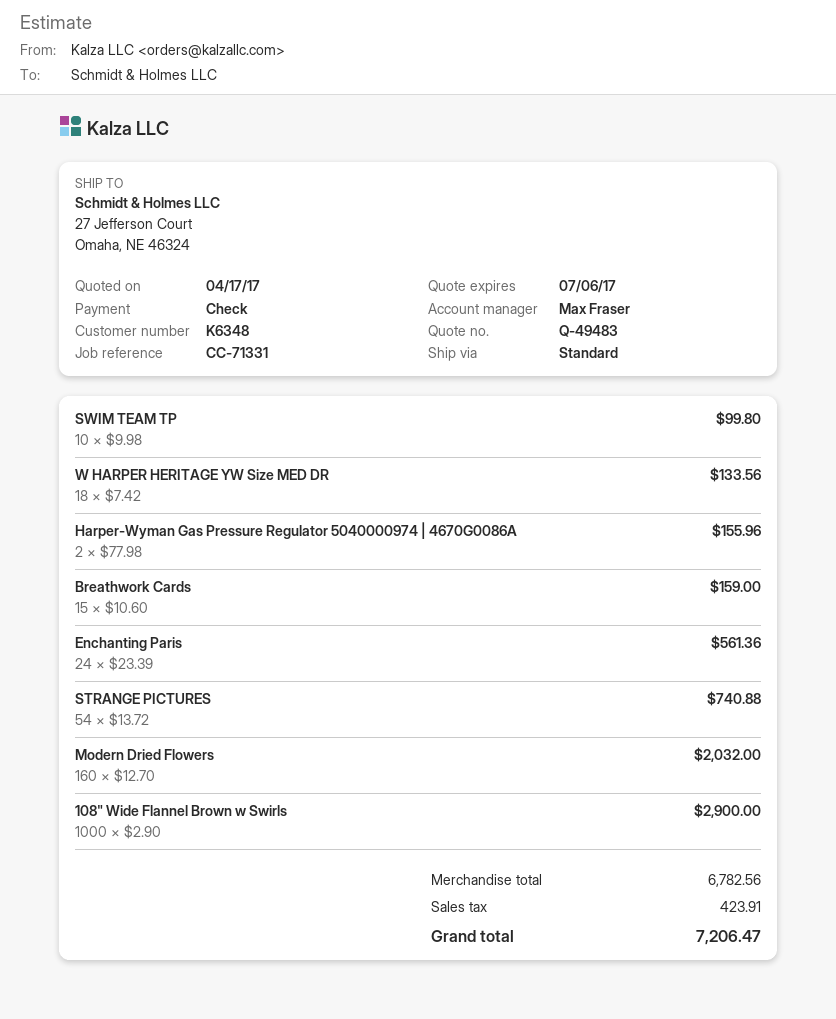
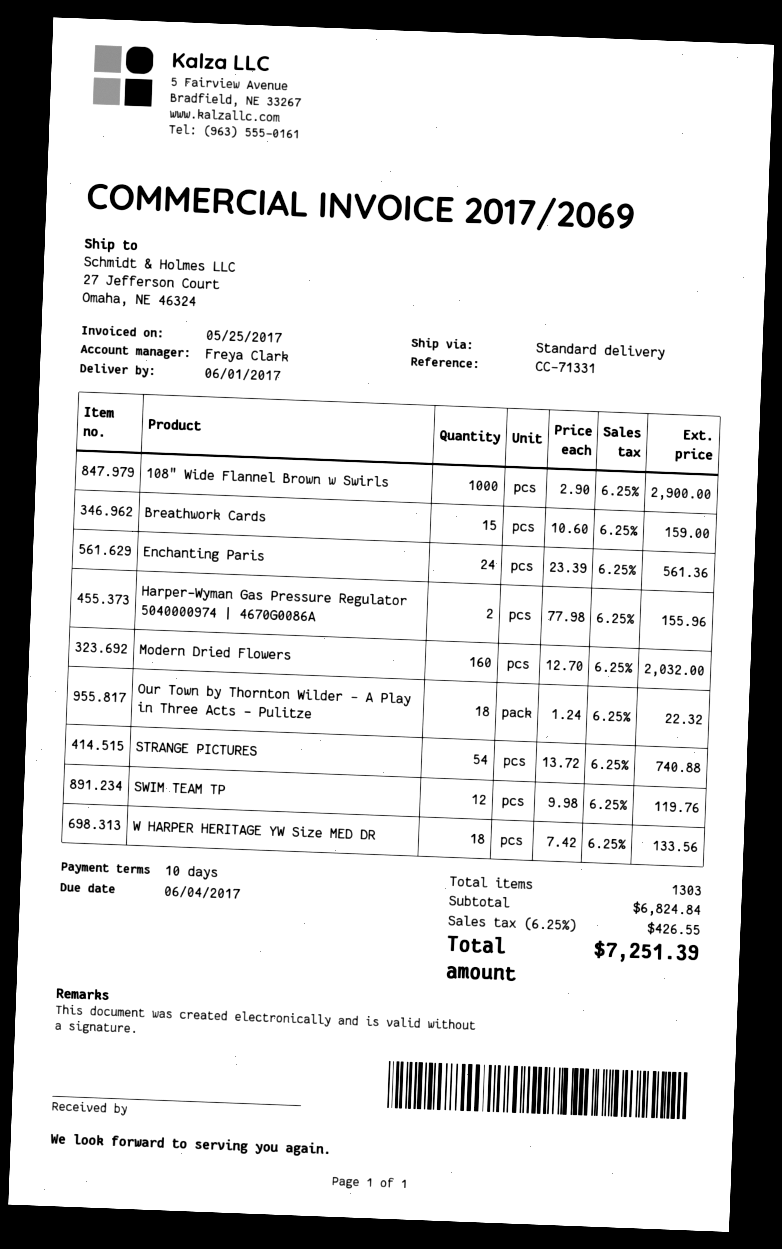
sales rep: Max Fraser -> Freya Clark
SWIM TEAM TP: 10 x 9.98 = 99.80 -> 12 x 9.98 = 119.76
Our Town by Thornton Wilder - A Play in Three Acts - Pulitze: none -> 18 x 1.24 = 22.32
subtotal: 6782.56 -> 6824.84
tax: 423.91 -> 426.55
total: 7206.47 -> 7251.39

